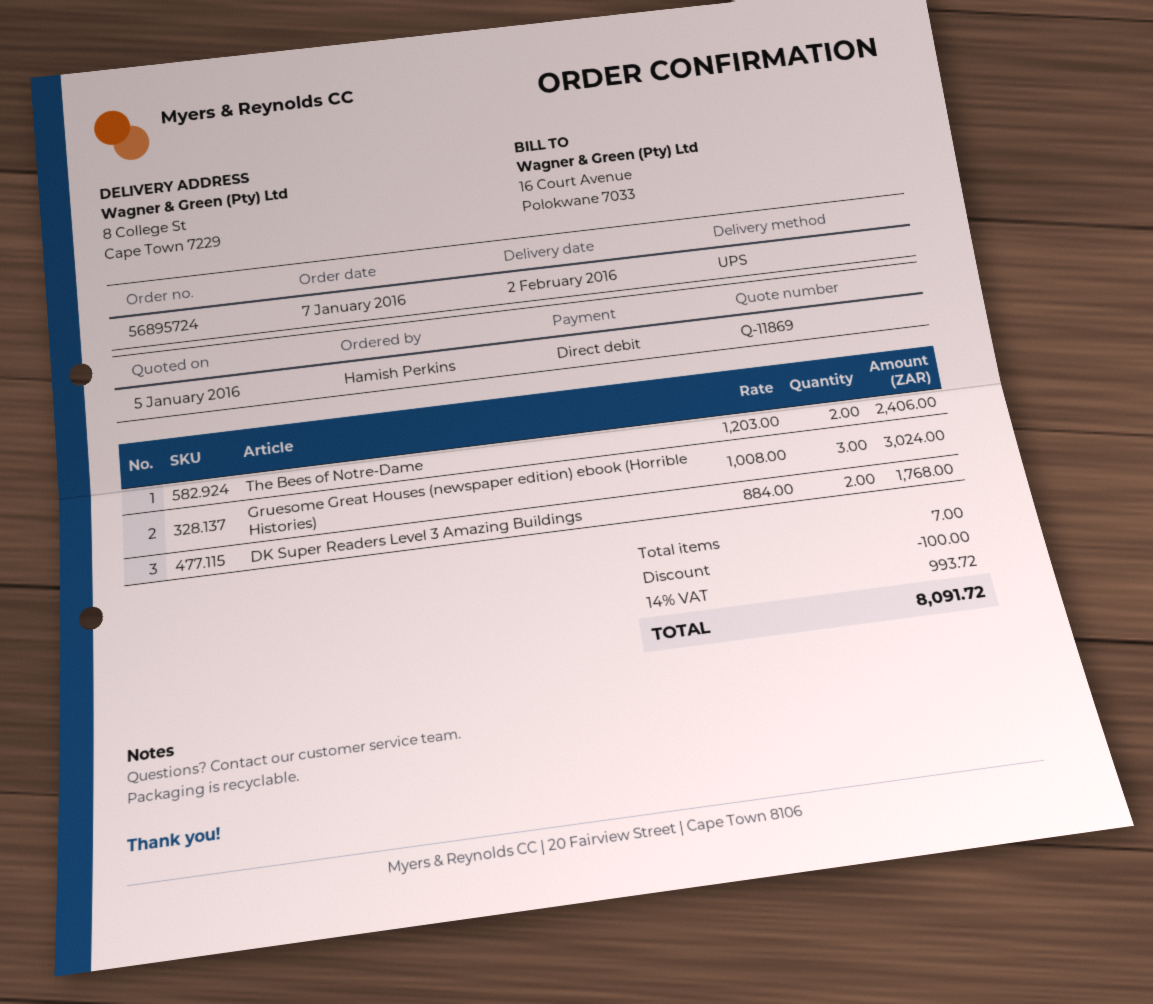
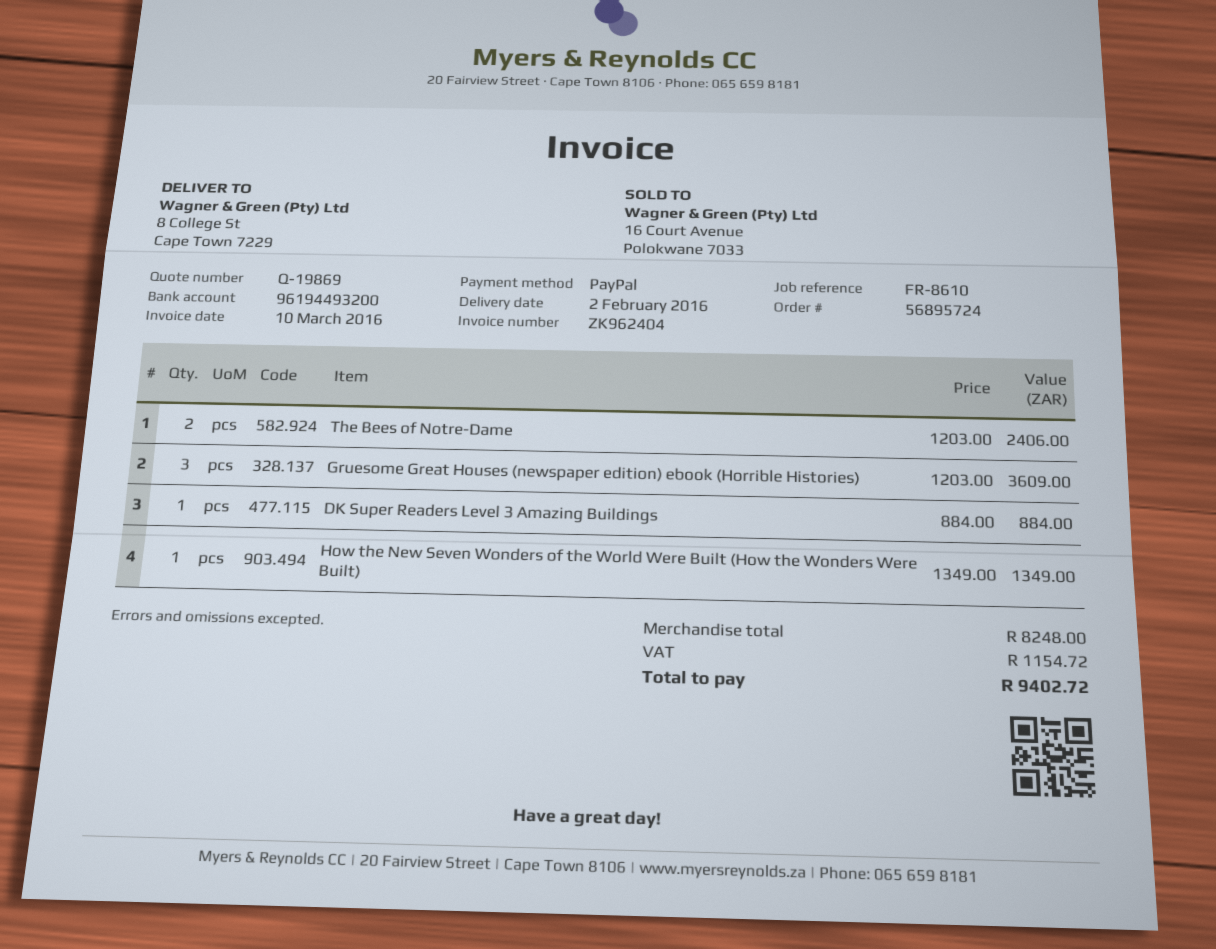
quote number: Q-11869 -> Q-19869
payment method: direct debit -> PayPal
Gruesome Great Houses (newspaper edition) ebook (Horrible Histories): 3 x 1008.00 = 3024.00 -> 3 x 1203.00 = 3609.00
DK Super Readers Level 3 Amazing Buildings: 2 x 884.00 = 1768.00 -> 1 x 884.00 = 884.00
How the New Seven Wonders of the World Were Built (How the Wonders Were Built): none -> 1 x 1349.00 = 1349.00
discount: 100.00 -> none
tax: 993.72 -> 1154.72
total: 8091.72 -> 9402.72

